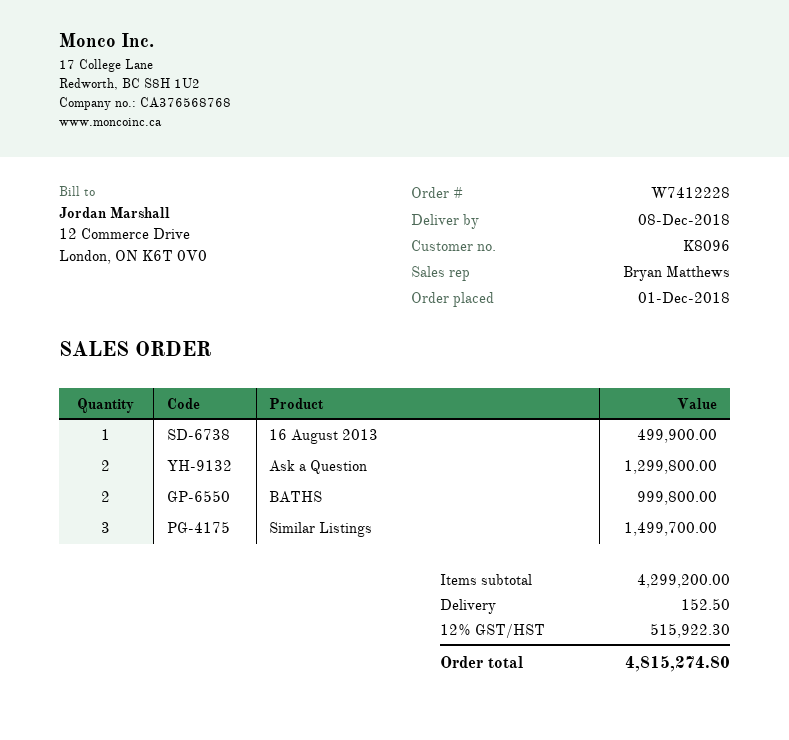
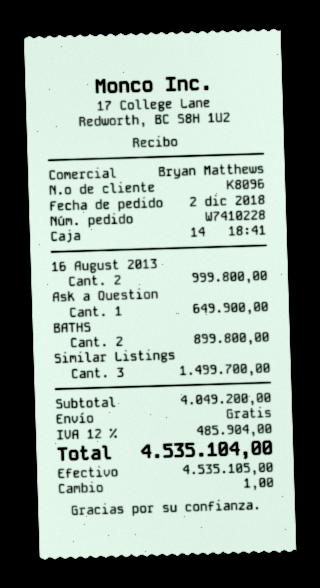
order number: W7412228 -> W7410228
order date: 2018-12-01 -> 2018-12-02
16 August 2013: 1 for 499900.00 -> 2 for 999800.00
Ask a Question: 2 for 1299800.00 -> 1 for 649900.00
BATHS: 2 for 999800.00 -> 2 for 899800.00
subtotal: 4299200.00 -> 4049200.00
shipping: 152.50 -> 0.00
tax: 12% = 515922.30 -> 12% = 485904.00
total: 4815274.80 -> 4535104.00

